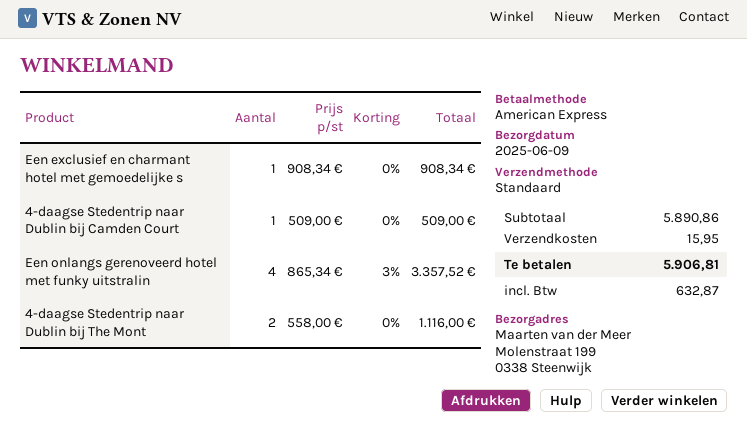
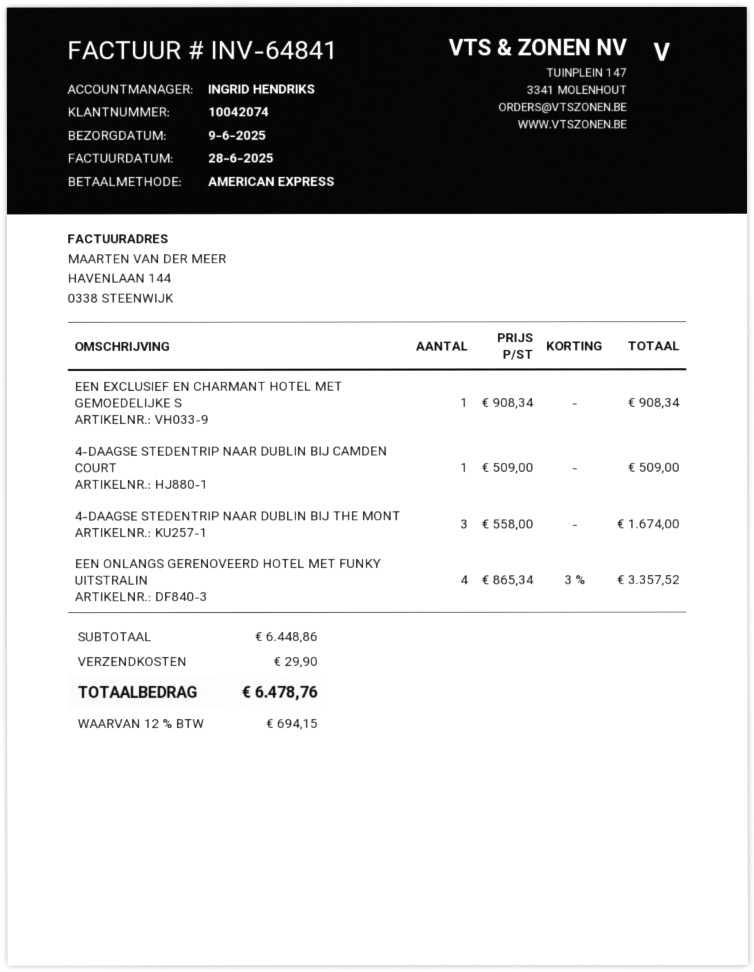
4-daagse Stedentrip naar Dublin bij The Mont: 2 x 558.00 = 1116.00 -> 3 x 558.00 = 1674.00
subtotal: 5890.86 -> 6448.86
shipping: 15.95 -> 29.90
tax: 632.87 -> 694.15
total: 5906.81 -> 6478.76

